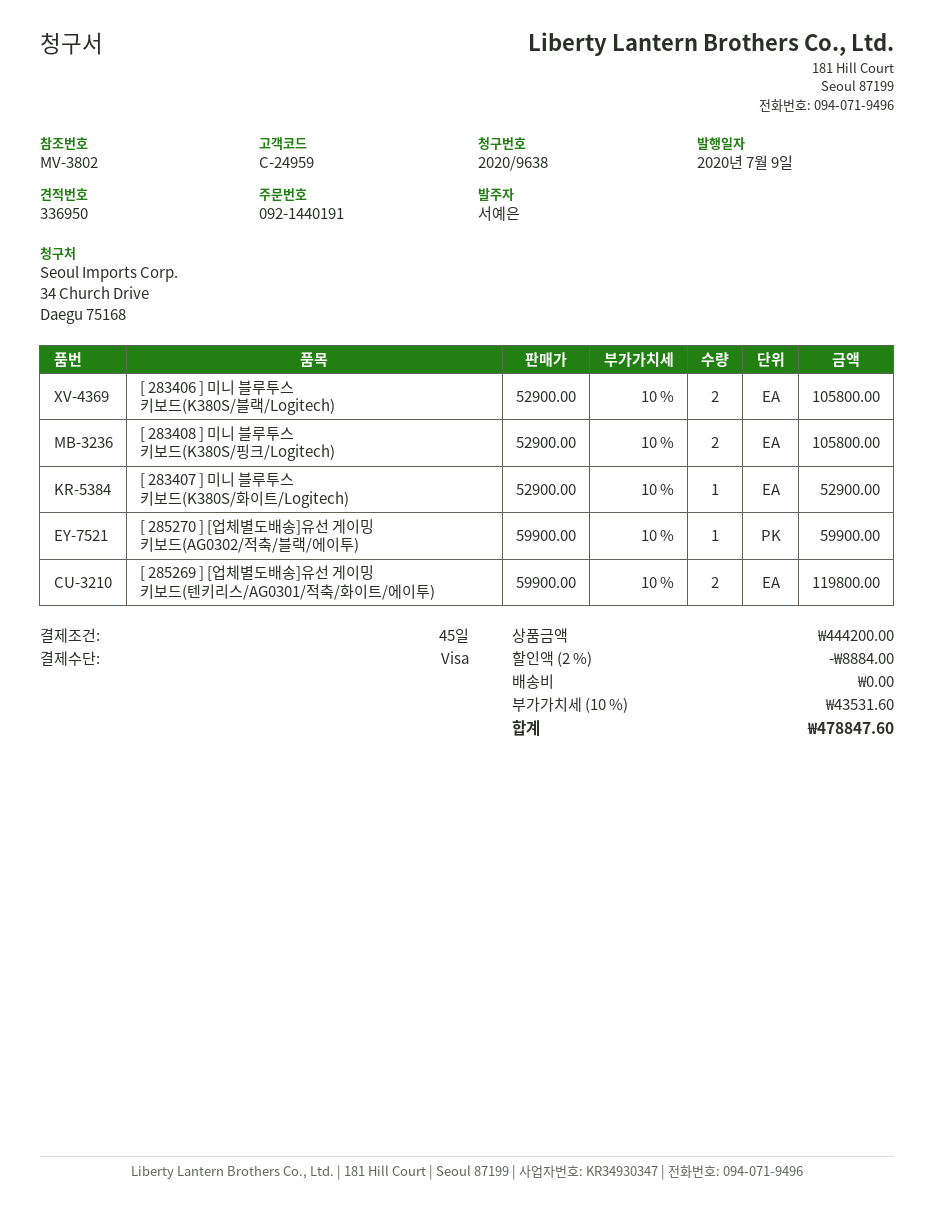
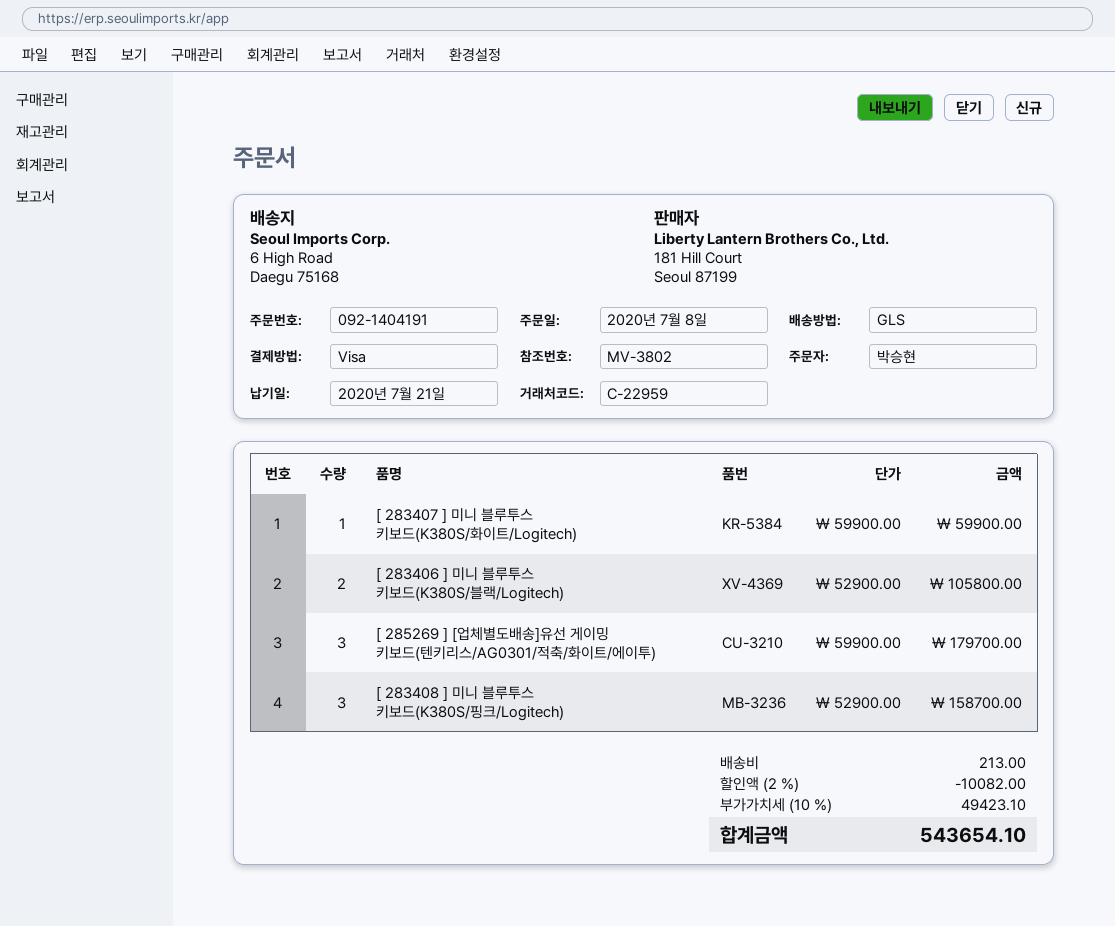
order number: 092-1440191 -> 092-1404191
customer number: C-24959 -> C-22959
ordered by: 서예은 -> 박승현
[ 283408 ] 미니 블루투스 키보드(K380S/핑크/Logitech): 2 x 52900.00 = 105800.00 -> 3 x 52900.00 = 158700.00
[ 283407 ] 미니 블루투스 키보드(K380S/화이트/Logitech): 1 x 52900.00 = 52900.00 -> 1 x 59900.00 = 59900.00
[ 285270 ] [업체별도배송]유선 게이밍 키보드(AG0302/적축/블랙/에이투): 1 x 59900.00 = 59900.00 -> none
[ 285269 ] [업체별도배송]유선 게이밍 키보드(텐키리스/AG0301/적축/화이트/에이투): 2 x 59900.00 = 119800.00 -> 3 x 59900.00 = 179700.00
discount: 2% = 8884.00 -> 2% = 10082.00
shipping: 0.00 -> 213.00
tax: 10% = 43531.60 -> 10% = 49423.10
total: 478847.60 -> 543654.10

